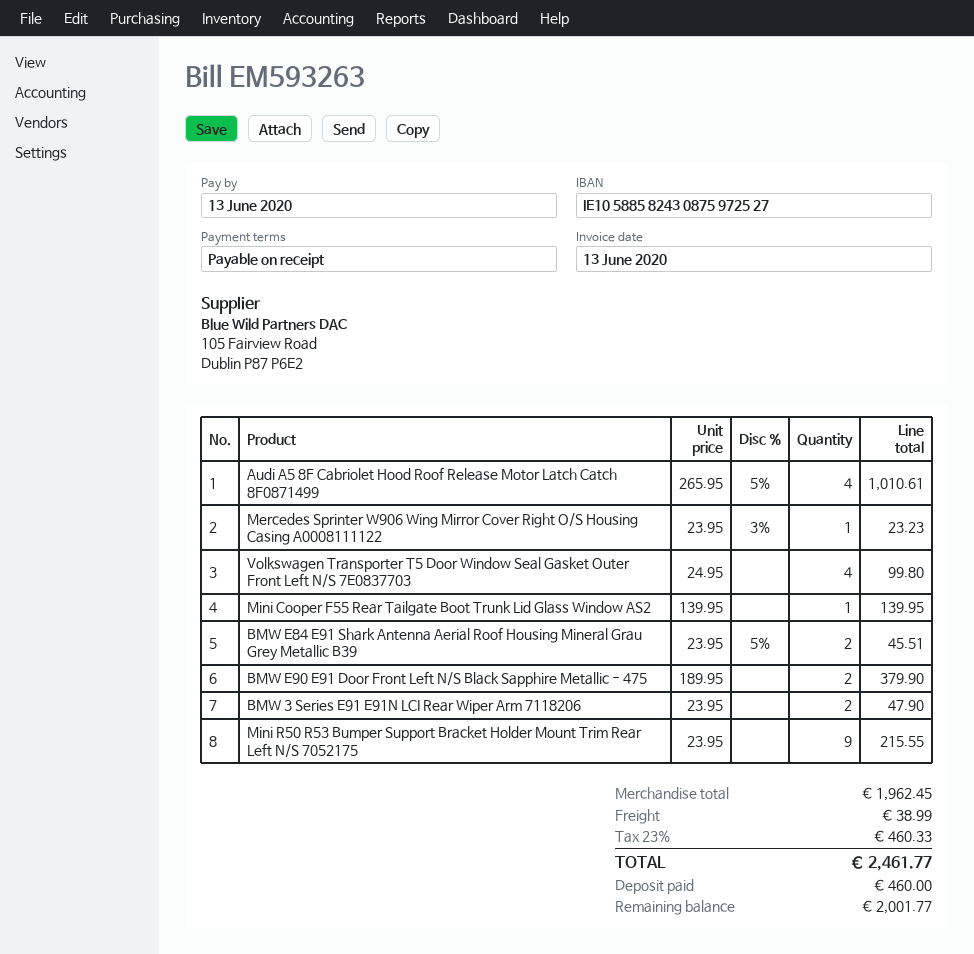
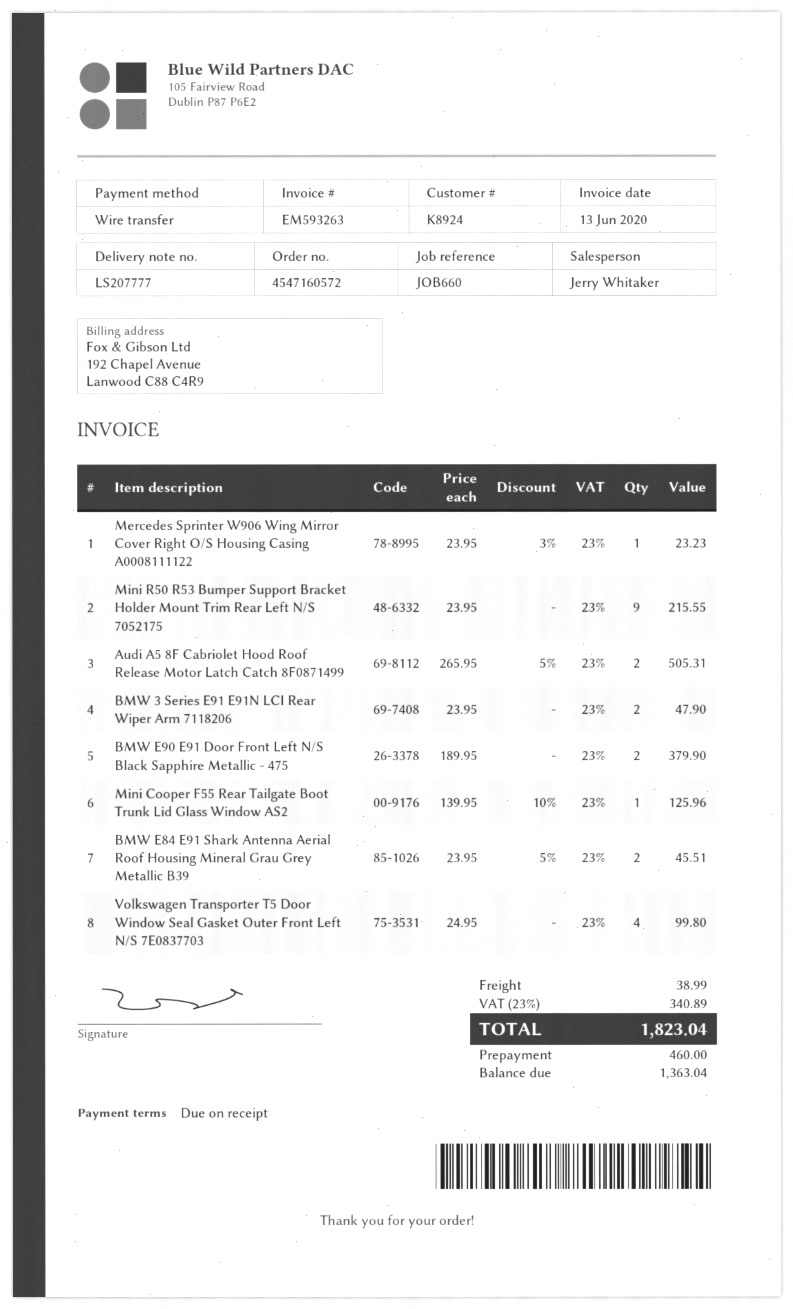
Audi A5 8F Cabriolet Hood Roof Release Motor Latch Catch 8F0871499: 4 x 265.95 - 5% = 1010.61 -> 2 x 265.95 - 5% = 505.31
Mini Cooper F55 Rear Tailgate Boot Trunk Lid Glass Window AS2: 1 x 139.95 = 139.95 -> 1 x 139.95 - 10% = 125.96
tax: 23% = 460.33 -> 23% = 340.89
total: 2461.77 -> 1823.04
balance: 2001.77 -> 1363.04

